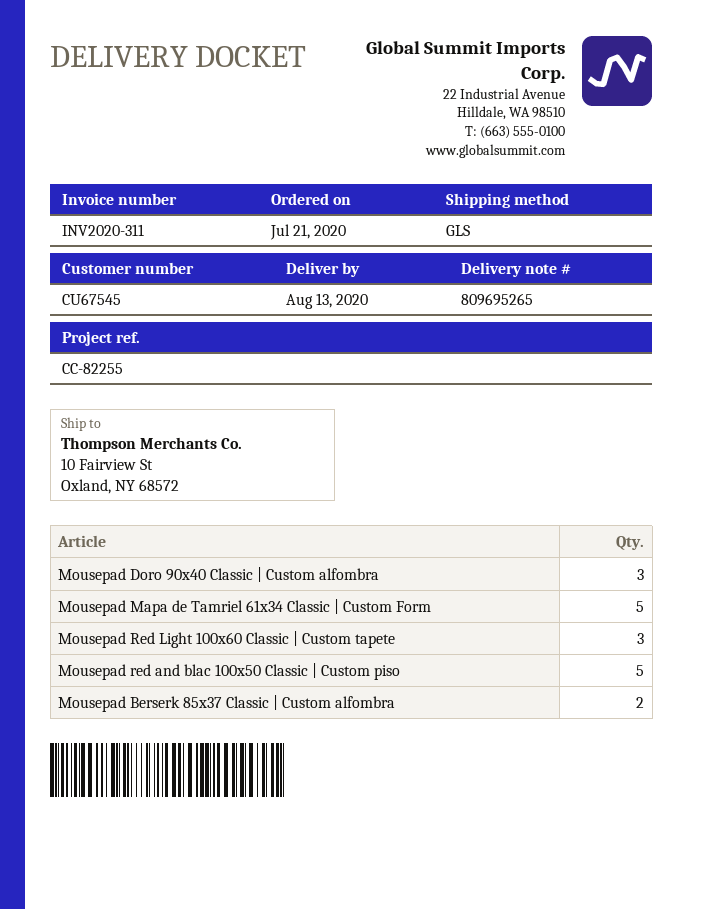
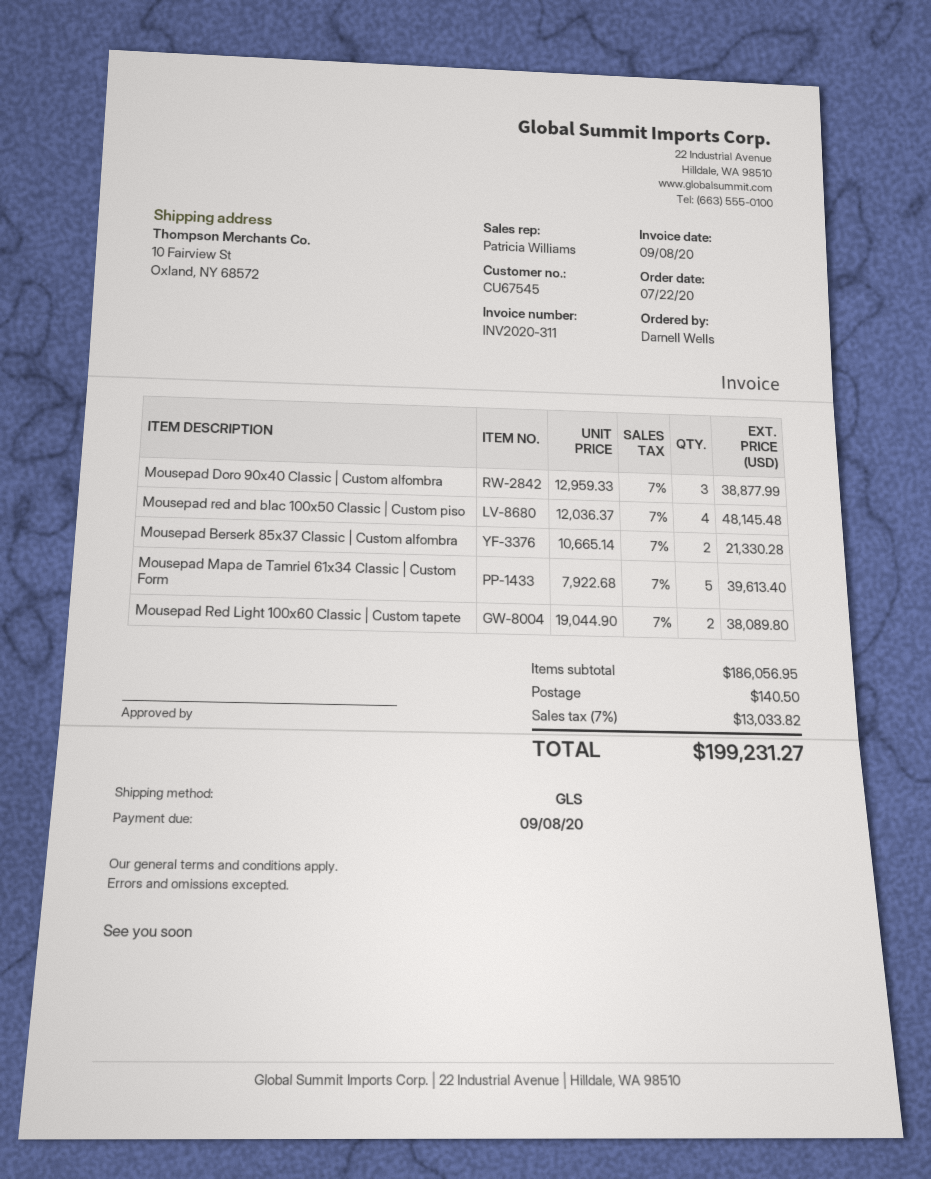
order date: 2020-07-21 -> 2020-07-22
Mousepad Red Light 100x60 Classic | Custom tapete: 3 -> 2
Mousepad red and blac 100x50 Classic | Custom piso: 5 -> 4

